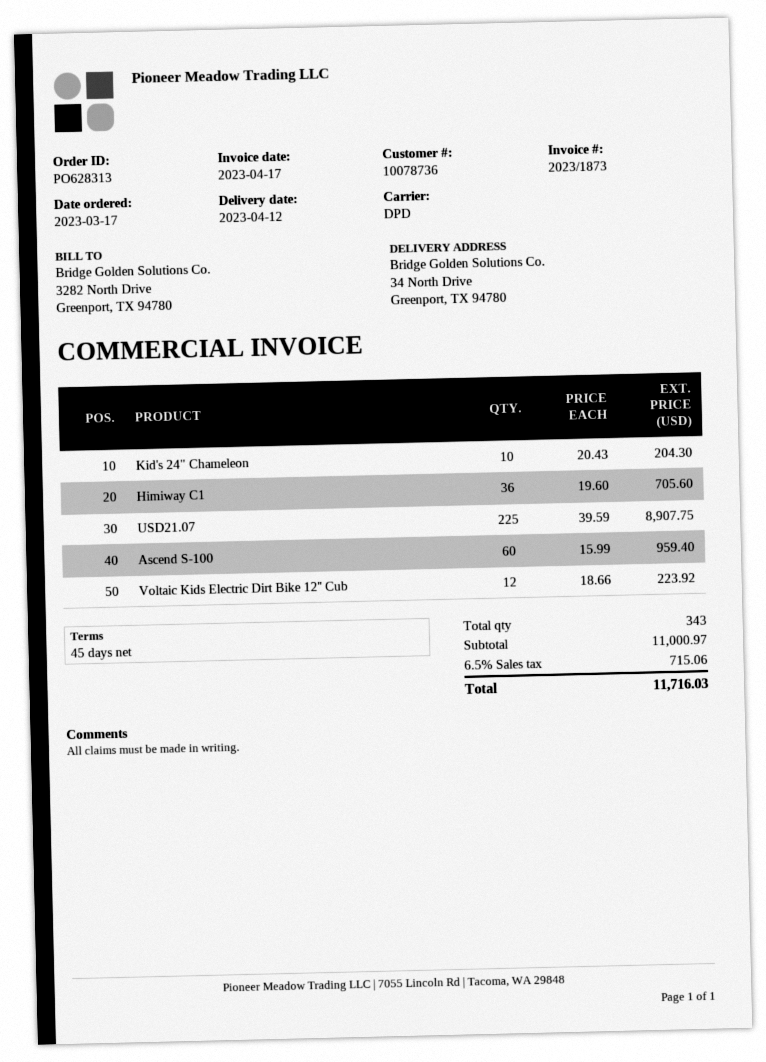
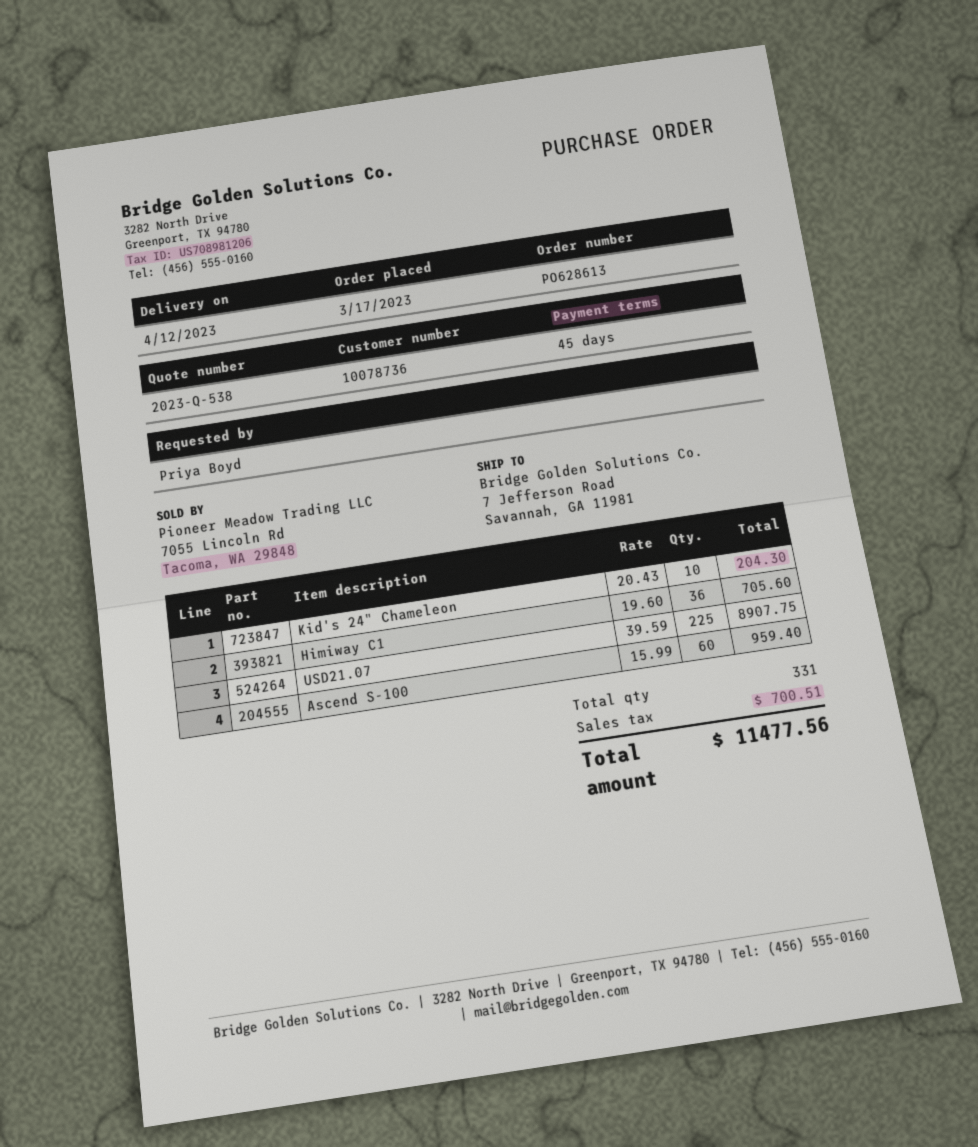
order number: PO628313 -> PO628613
ship to: 34 North Drive, Greenport, TX 94780 -> 7 Jefferson Road, Savannah, GA 11981
Voltaic Kids Electric Dirt Bike 12'' Cub: 12 x 18.66 = 223.92 -> none
total quantity: 343 -> 331
tax: 715.06 -> 700.51
total: 11716.03 -> 11477.56

